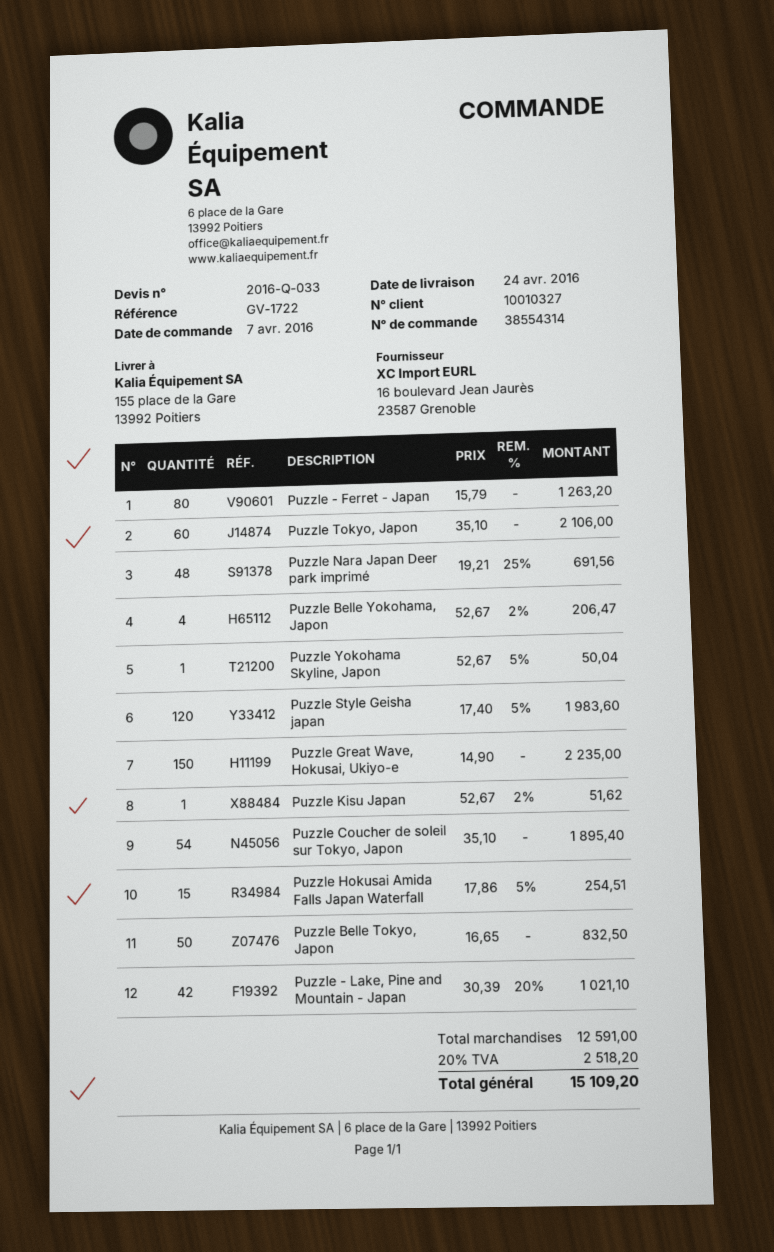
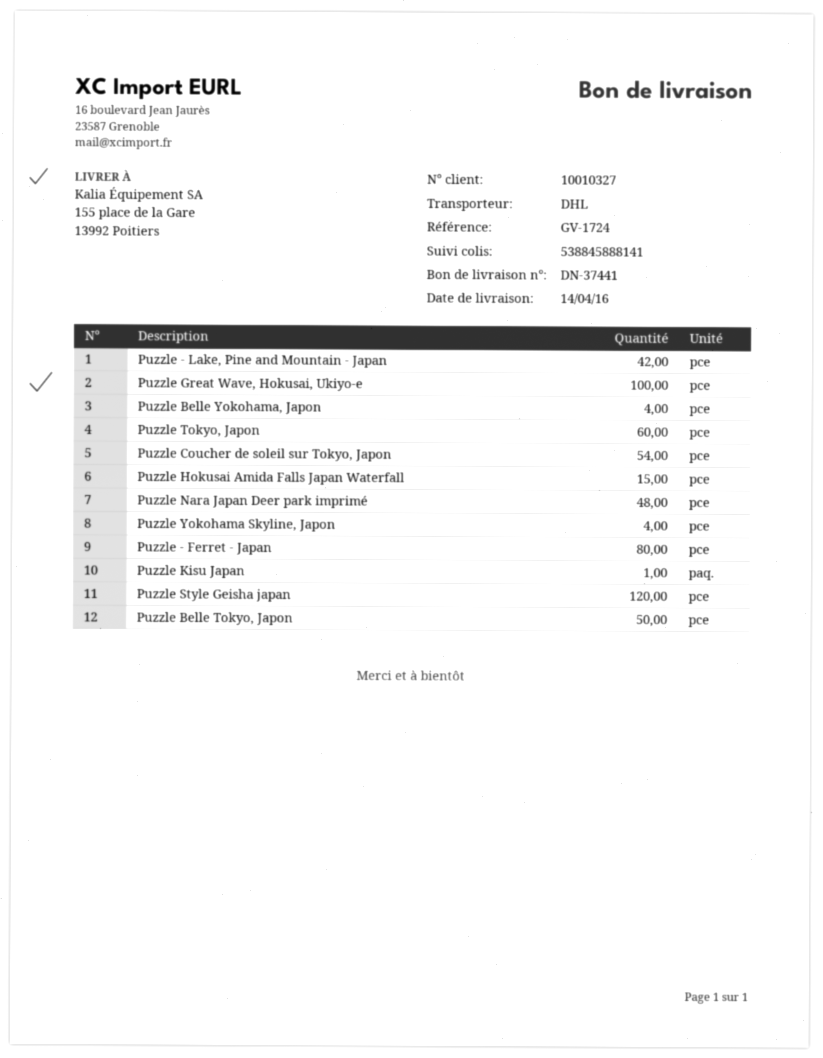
delivery date: 2016-04-24 -> 2016-04-14
reference: GV-1722 -> GV-1724
Puzzle Yokohama Skyline, Japon: 1 -> 4
Puzzle Great Wave, Hokusai, Ukiyo-e: 150 -> 100

